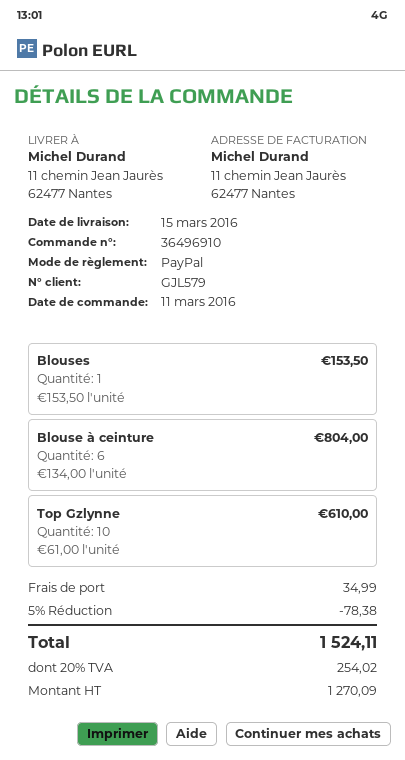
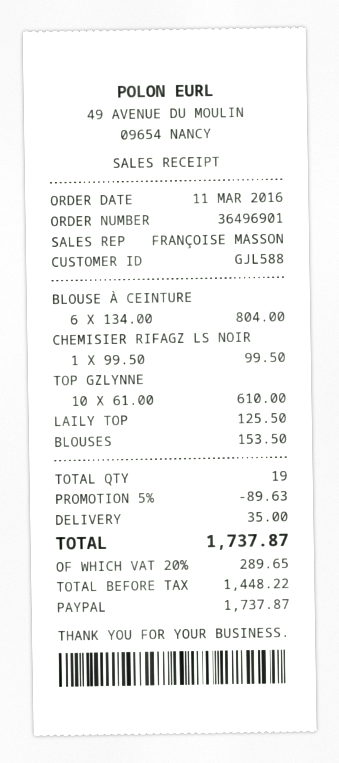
order number: 36496910 -> 36496901
customer number: GJL579 -> GJL588
CHEMISIER RIFAGZ LS NOIR: none -> 1 x 99.50 = 99.50
LAILY TOP: none -> 1 x 125.50 = 125.50
discount: 5% = 78.38 -> 5% = 89.63
shipping: 34.99 -> 35.00
net: 1270.09 -> 1448.22
tax: 20% = 254.02 -> 20% = 289.65
total: 1524.11 -> 1737.87

